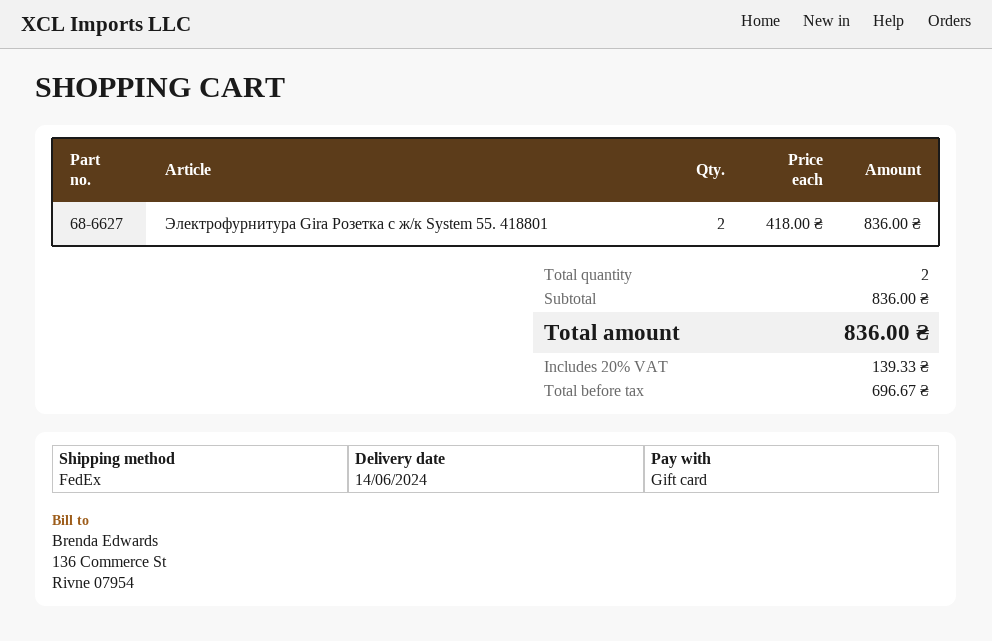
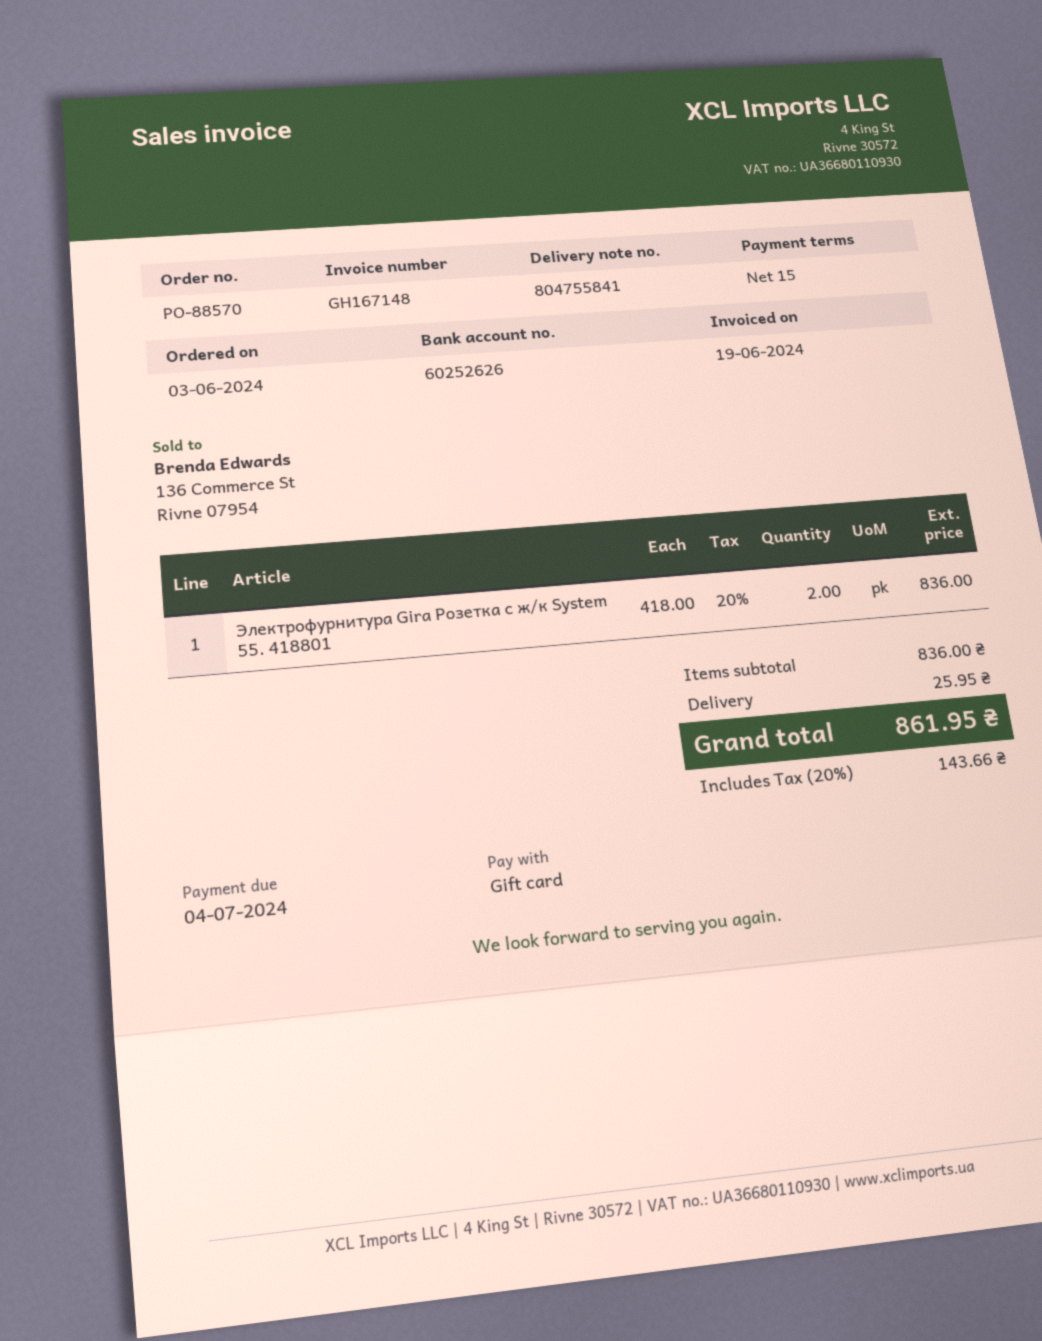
shipping: none -> 25.95
tax: 20% = 139.33 -> 20% = 143.66
total: 836.00 -> 861.95

